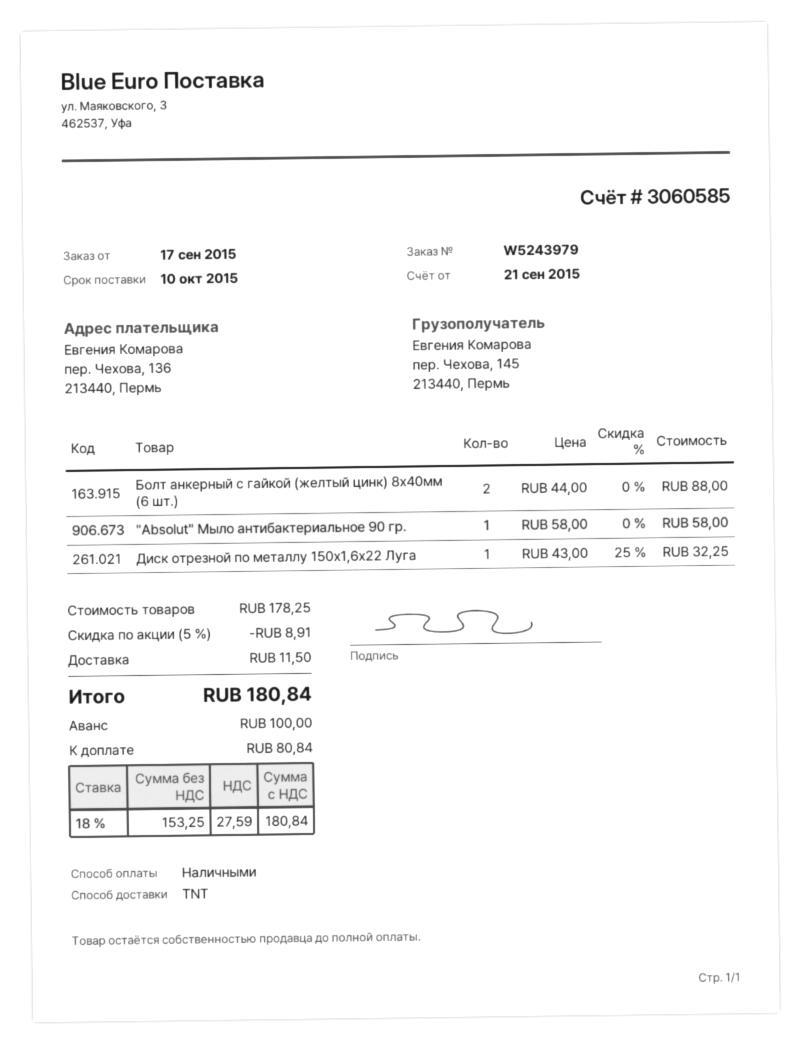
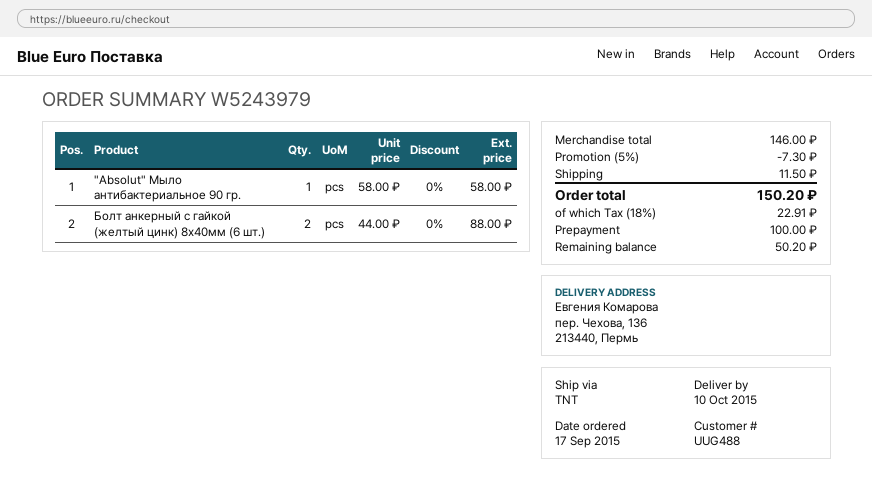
ship to: пер. Чехова, 145, 213440, Пермь -> пер. Чехова, 136, 213440, Пермь
Диск отрезной по металлу 150х1,6х22 Луга: 1 x 43.00 - 25% = 32.25 -> none
subtotal: 178.25 -> 146.00
discount: 5% = 8.91 -> 5% = 7.30
tax: 18% = 27.59 -> 18% = 22.91
total: 180.84 -> 150.20
balance: 80.84 -> 50.20

